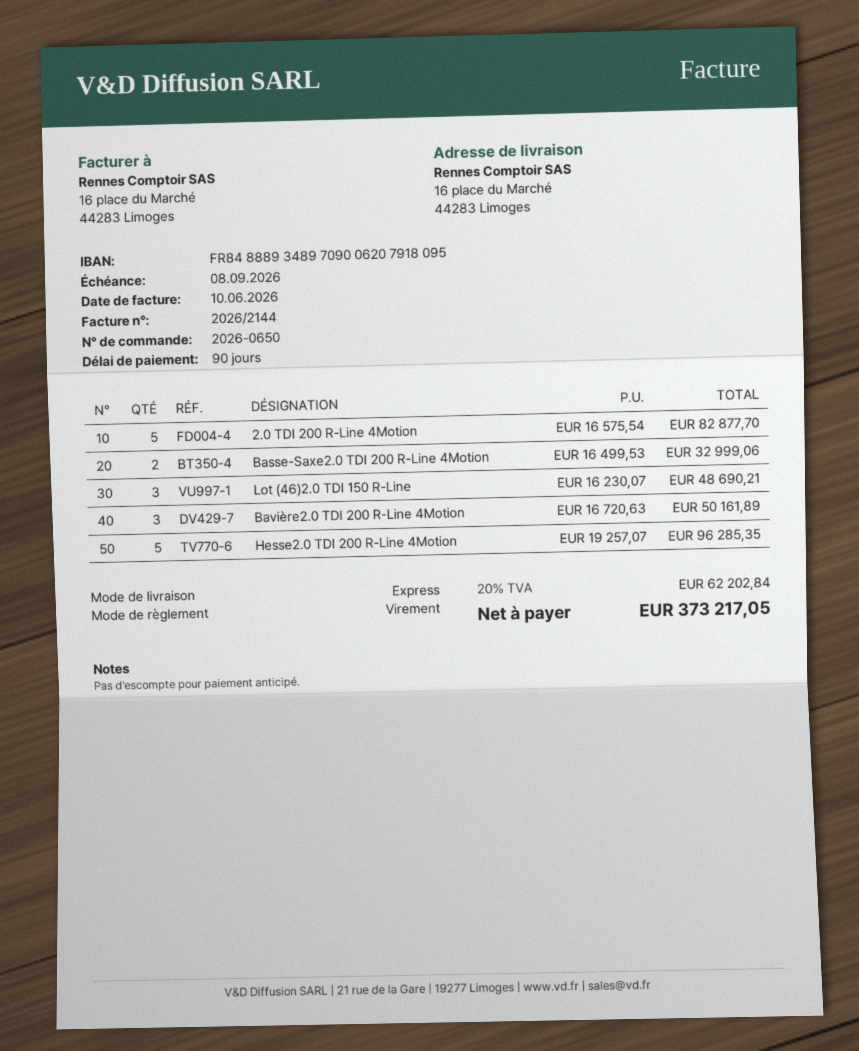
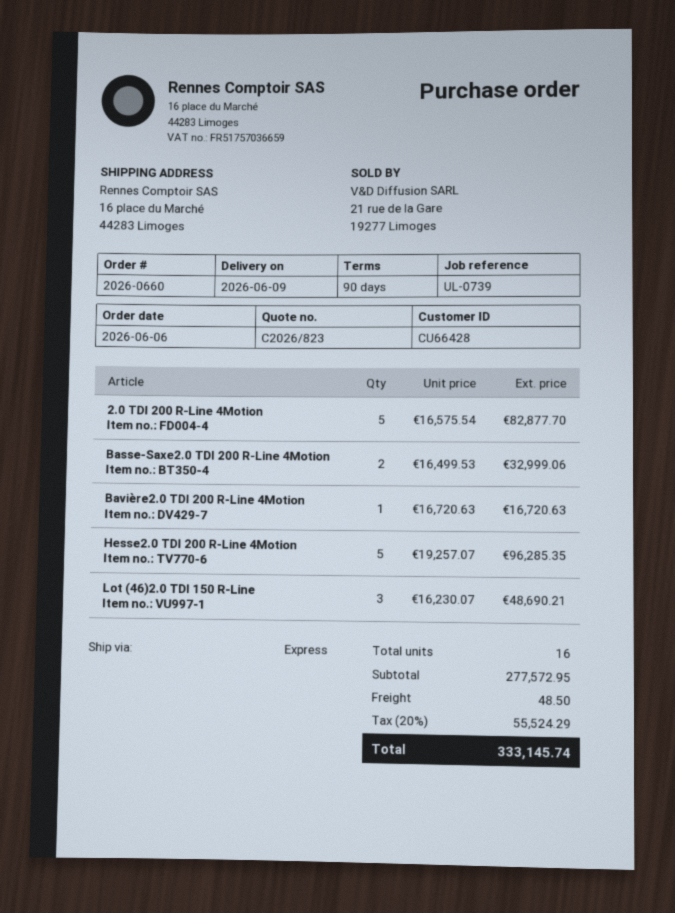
order number: 2026-0650 -> 2026-0660
Bavière2.0 TDI 200 R-Line 4Motion: 3 x 16720.63 = 50161.89 -> 1 x 16720.63 = 16720.63
shipping: none -> 48.50
tax: 20% = 62202.84 -> 20% = 55524.29
total: 373217.05 -> 333145.74

